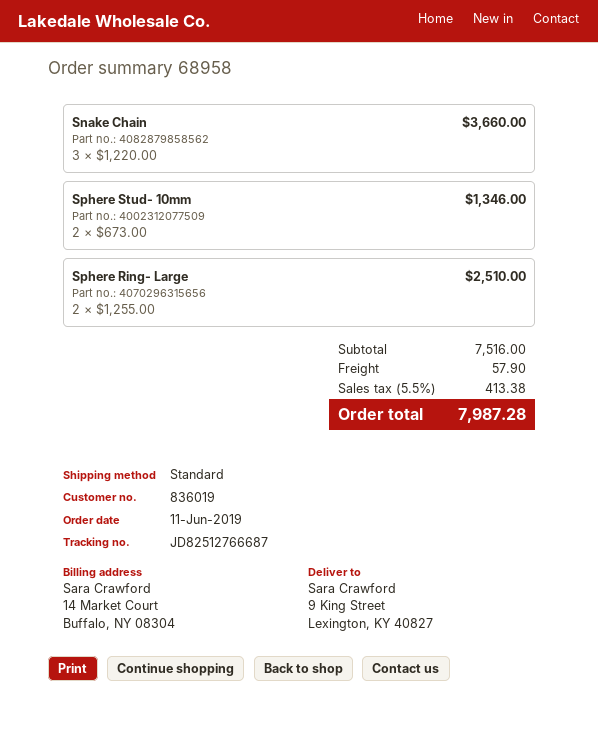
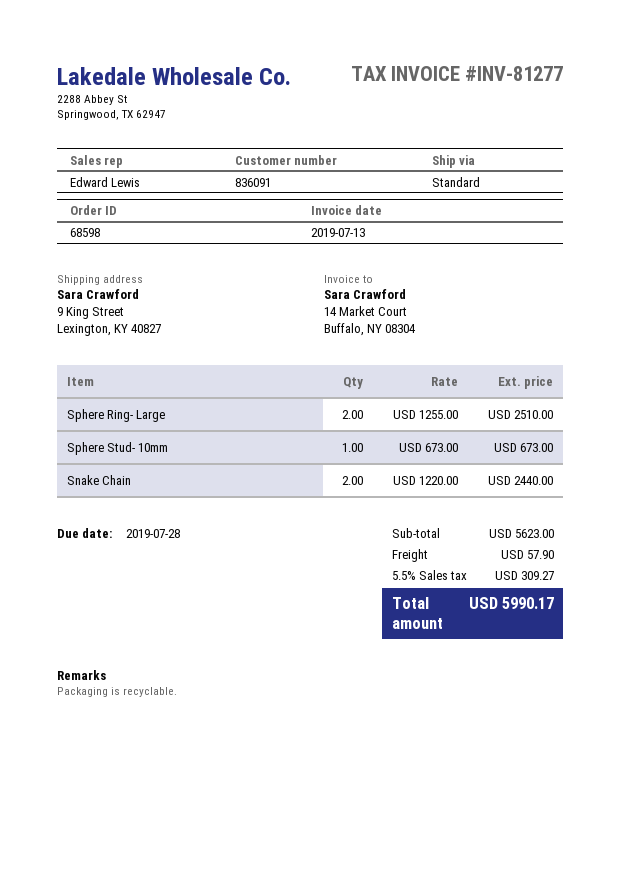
order number: 68958 -> 68598
customer number: 836019 -> 836091
Snake Chain: 3 x 1220.00 = 3660.00 -> 2 x 1220.00 = 2440.00
Sphere Stud- 10mm: 2 x 673.00 = 1346.00 -> 1 x 673.00 = 673.00
subtotal: 7516.00 -> 5623.00
tax: 5.5% = 413.38 -> 5.5% = 309.27
total: 7987.28 -> 5990.17

